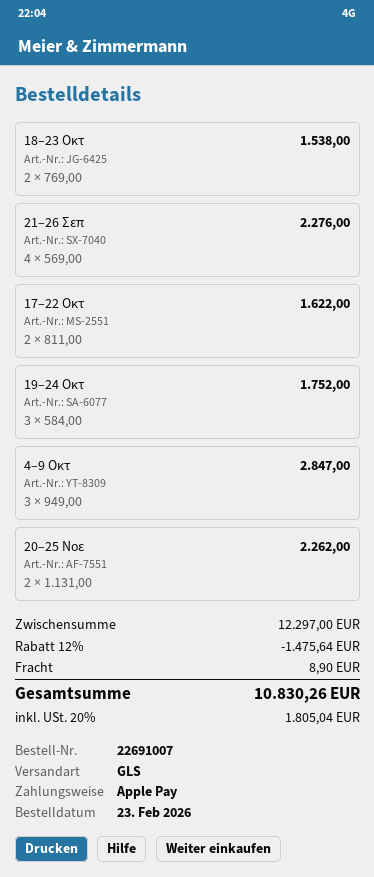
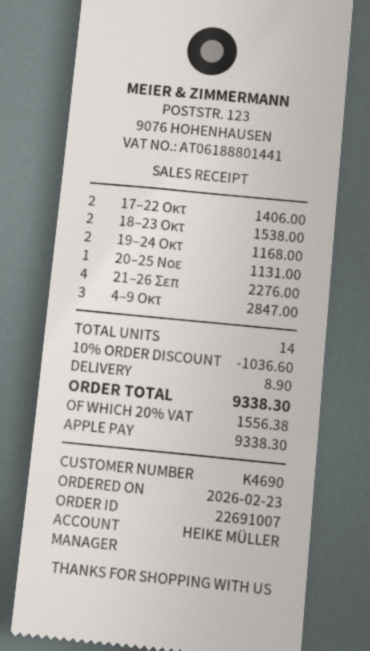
17–22 Οκτ: 2 for 1622.00 -> 2 for 1406.00
19–24 Οκτ: 3 for 1752.00 -> 2 for 1168.00
20–25 Νοε: 2 for 2262.00 -> 1 for 1131.00
discount: 12% = 1475.64 -> 10% = 1036.60
tax: 20% = 1805.04 -> 20% = 1556.38
total: 10830.26 -> 9338.30

